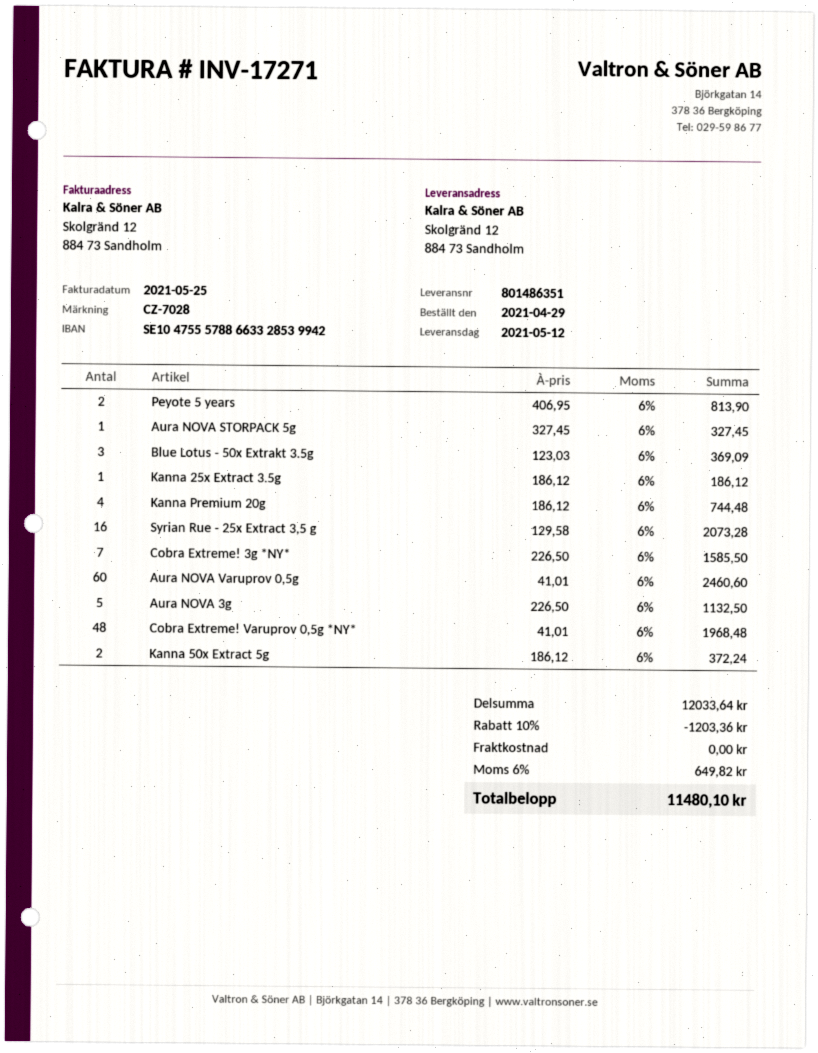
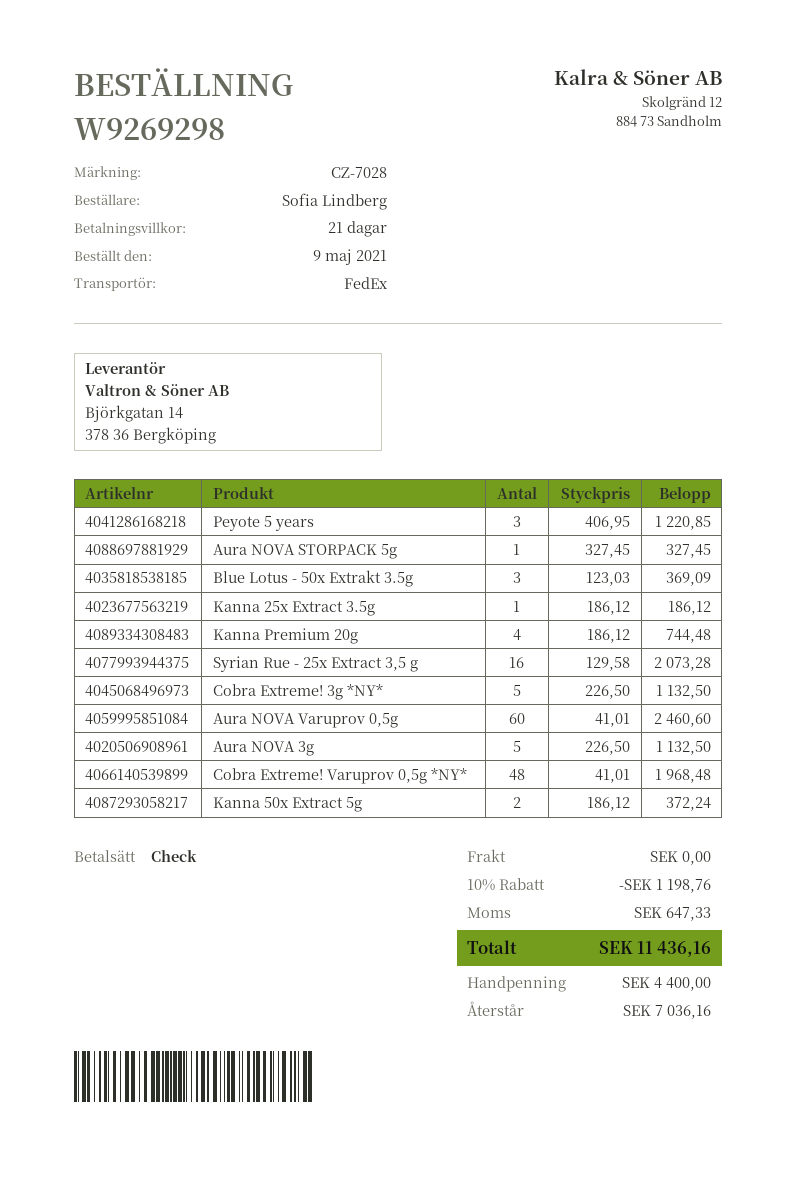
order date: 2021-04-29 -> 2021-05-09
Peyote 5 years: 2 x 406.95 = 813.90 -> 3 x 406.95 = 1220.85
Cobra Extreme! 3g *NY*: 7 x 226.50 = 1585.50 -> 5 x 226.50 = 1132.50
discount: 10% = 1203.36 -> 10% = 1198.76
tax: 649.82 -> 647.33
total: 11480.10 -> 11436.16

